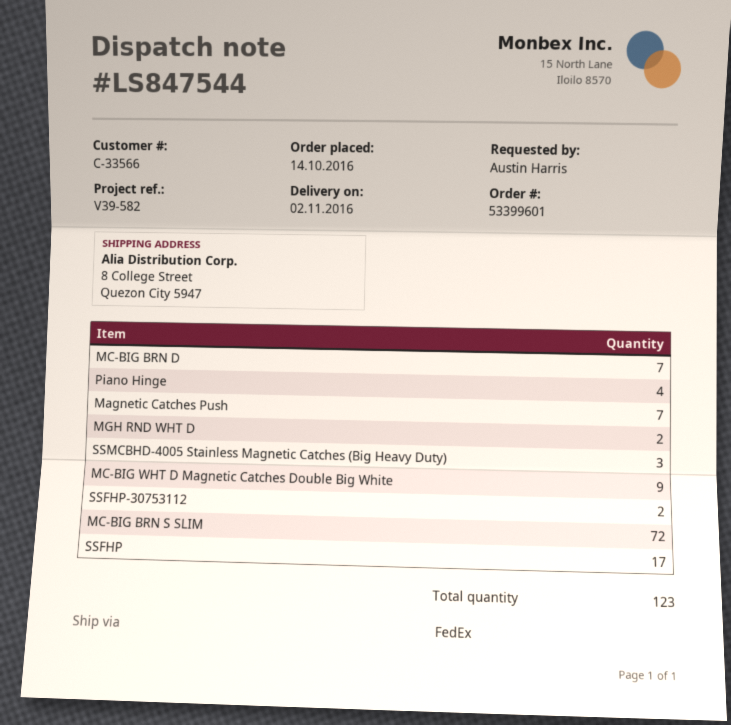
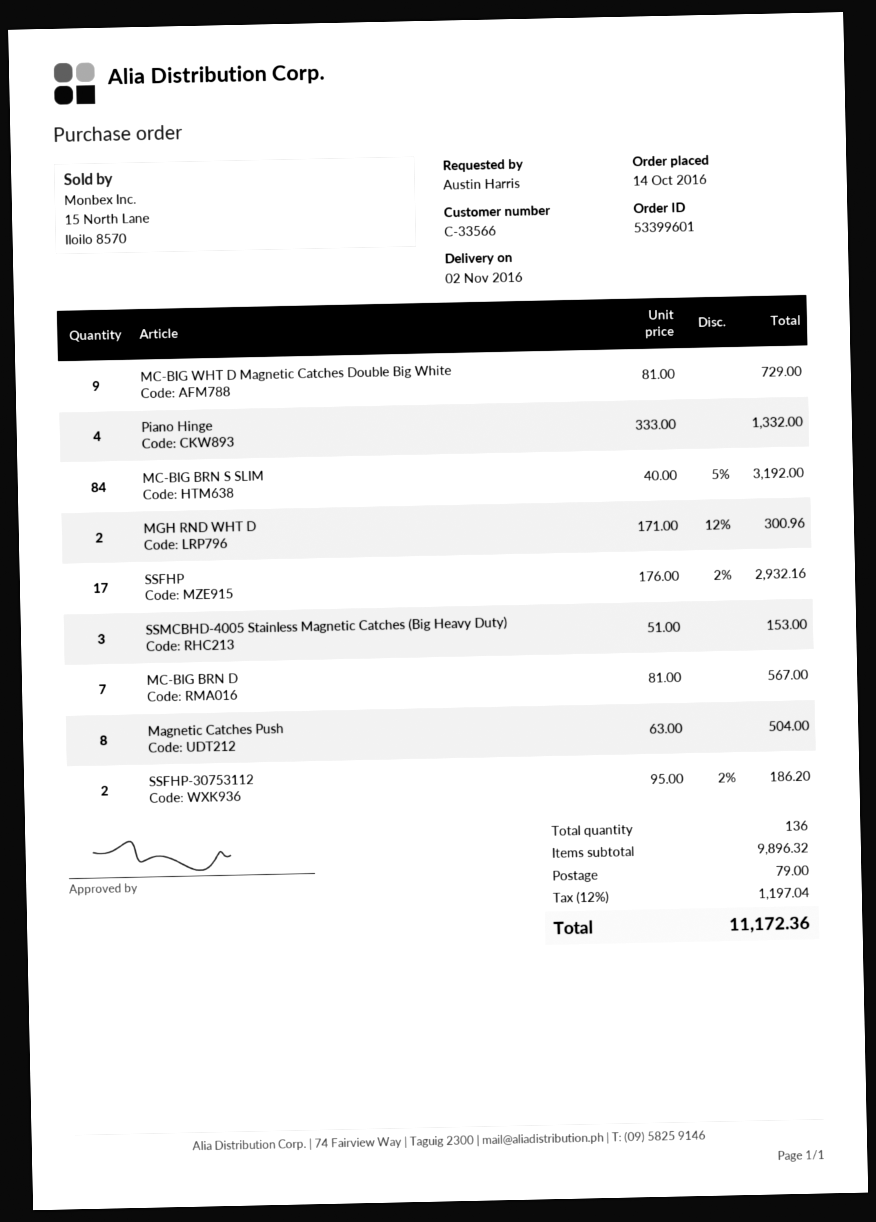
Magnetic Catches Push: 7 -> 8
MC-BIG BRN S SLIM: 72 -> 84
total quantity: 123 -> 136

